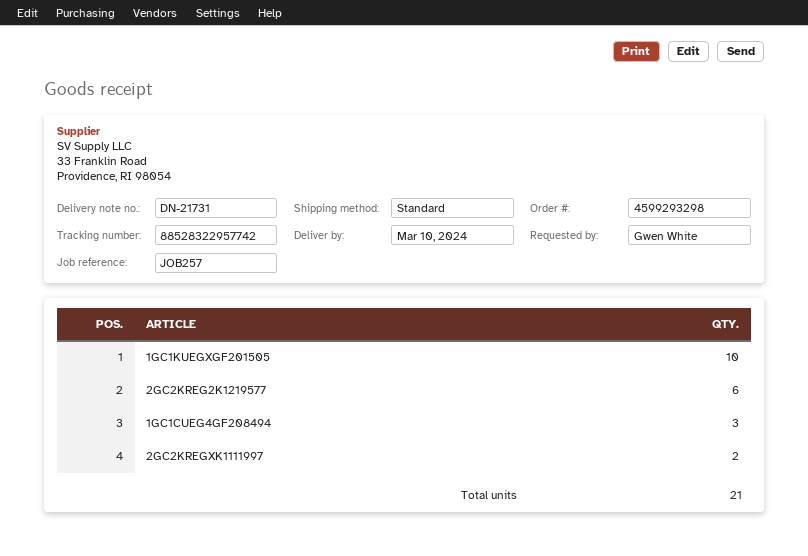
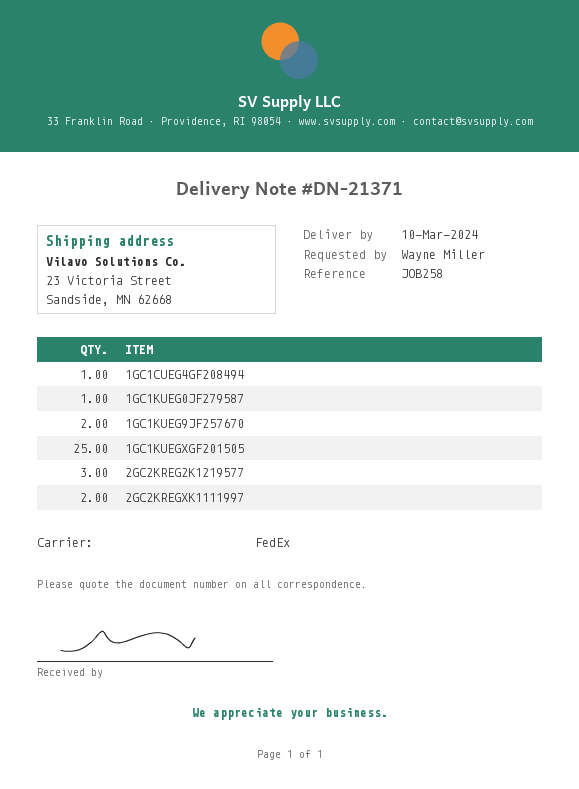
delivery note number: DN-21731 -> DN-21371
reference: JOB257 -> JOB258
ordered by: Gwen White -> Wayne Miller
shipping method: standard -> FedEx
1GC1KUEGXGF201505: 10 -> 25
2GC2KREG2K1219577: 6 -> 3
1GC1CUEG4GF208494: 3 -> 1
1GC1KUEG0JF279587: none -> 1
1GC1KUEG9JF257670: none -> 2

